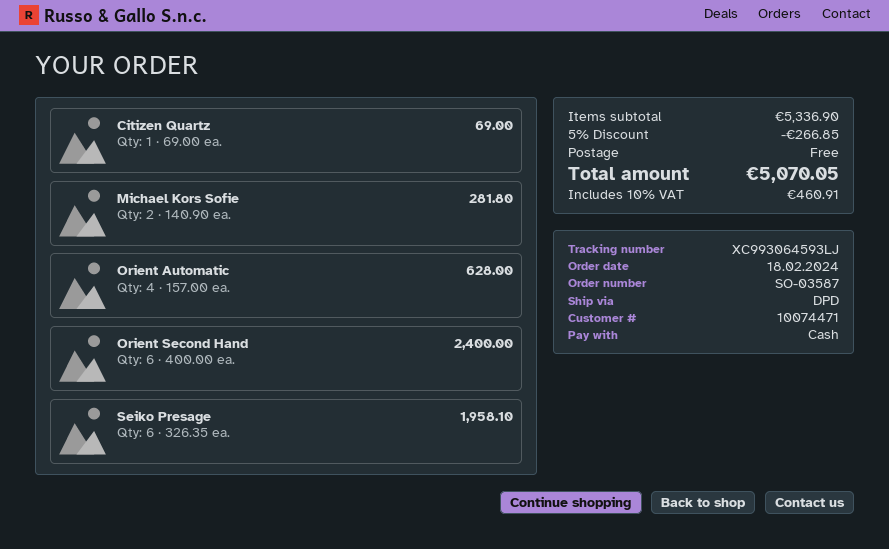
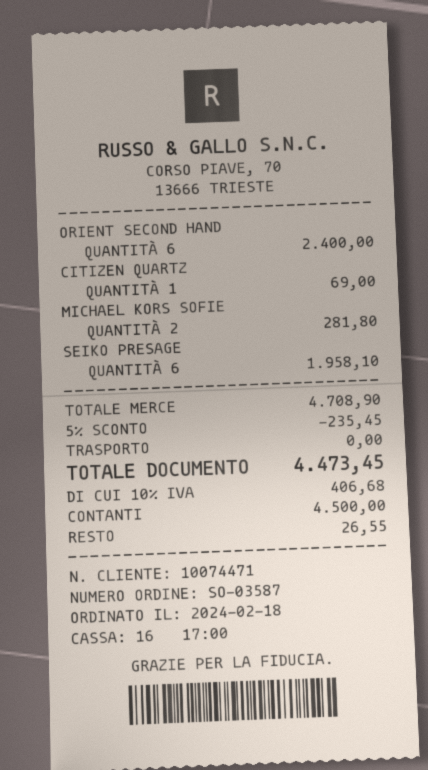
Orient Automatic: 4 for 628.00 -> none
subtotal: 5336.90 -> 4708.90
discount: 5% = 266.85 -> 5% = 235.45
tax: 10% = 460.91 -> 10% = 406.68
total: 5070.05 -> 4473.45

